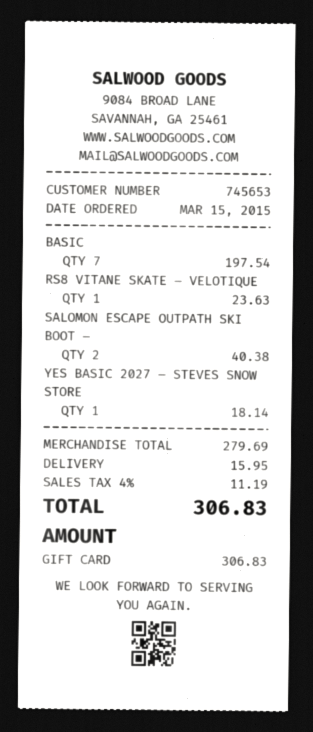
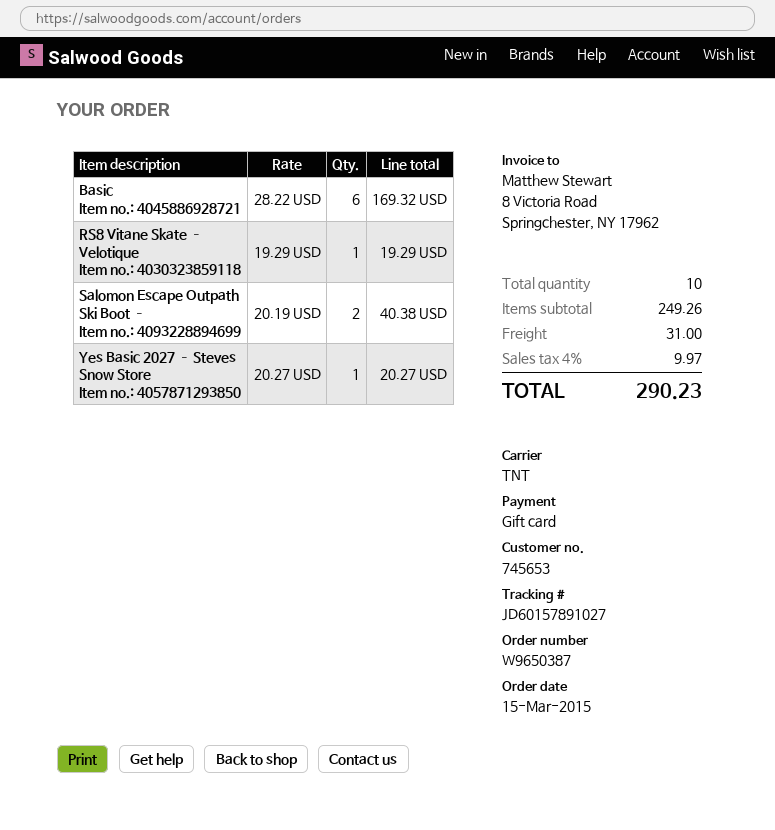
BASIC: 7 for 197.54 -> 6 for 169.32
RS8 VITANE SKATE – VELOTIQUE: 1 for 23.63 -> 1 for 19.29
YES BASIC 2027 – STEVES SNOW STORE: 1 for 18.14 -> 1 for 20.27
subtotal: 279.69 -> 249.26
shipping: 15.95 -> 31.00
tax: 4% = 11.19 -> 4% = 9.97
total: 306.83 -> 290.23

